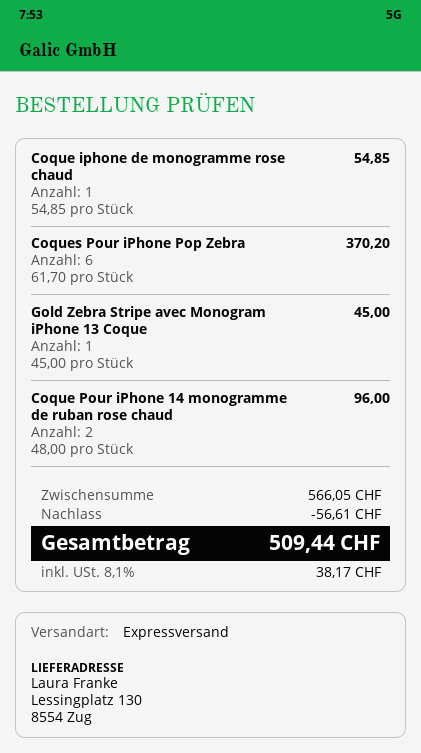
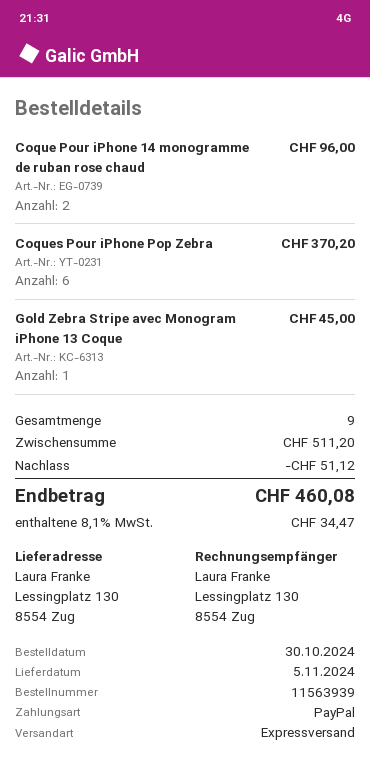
Coque iphone de monogramme rose chaud: 1 for 54.85 -> none
subtotal: 566.05 -> 511.20
discount: 56.61 -> 51.12
tax: 8.1% = 38.17 -> 8.1% = 34.47
total: 509.44 -> 460.08

